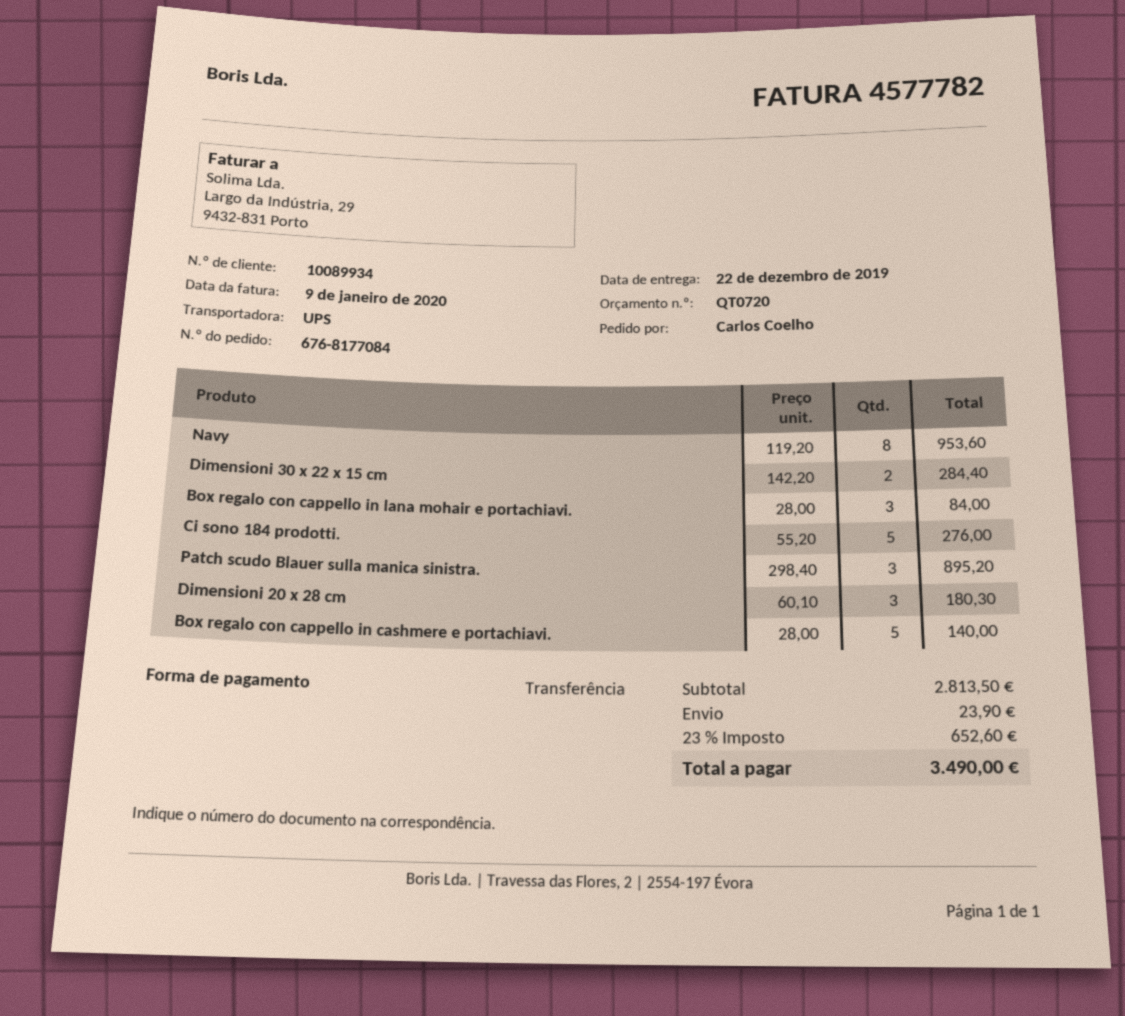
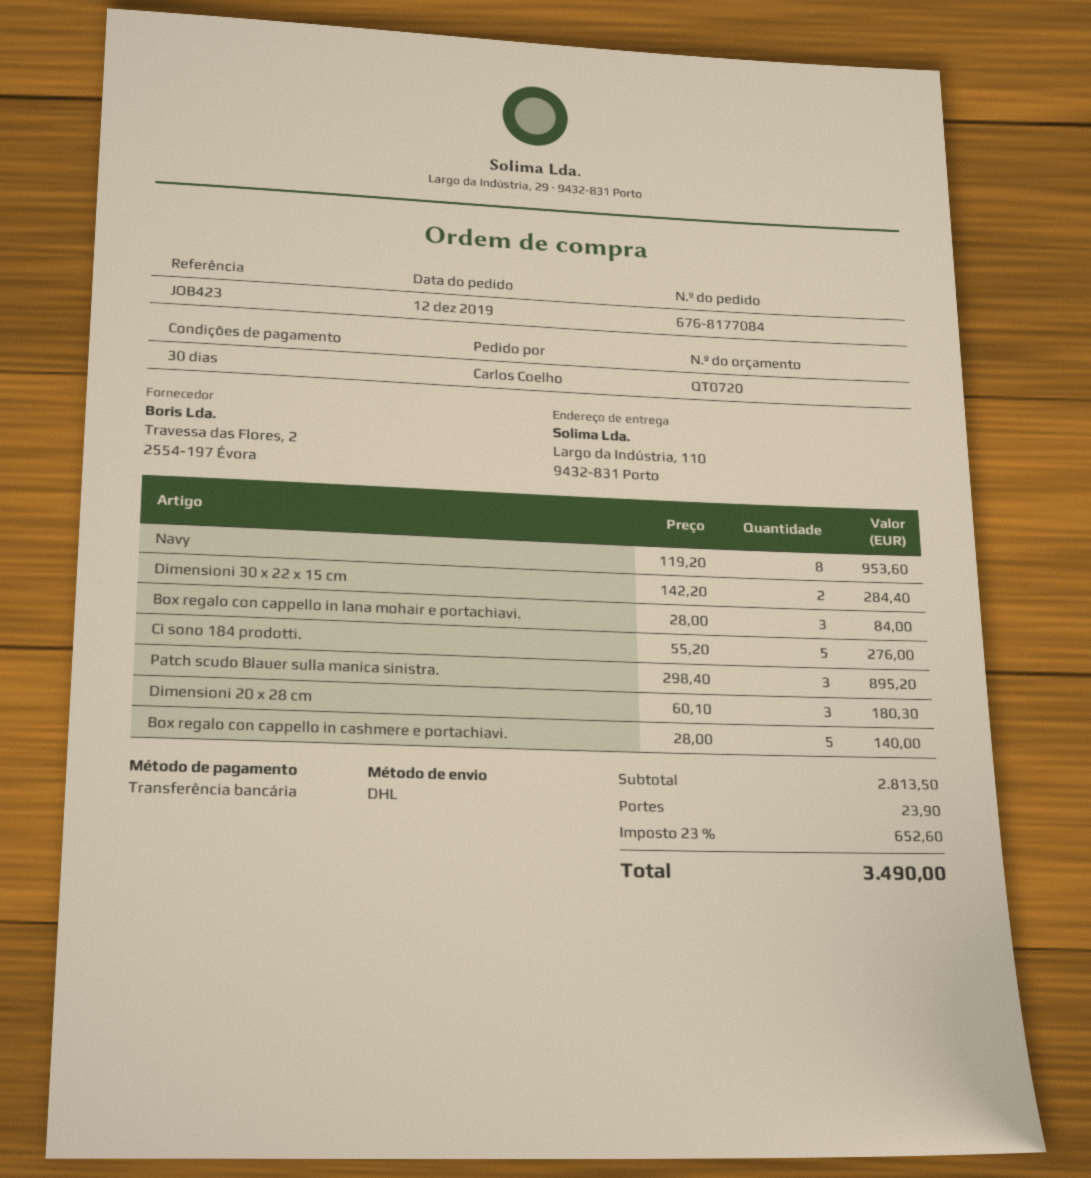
shipping method: UPS -> DHL

